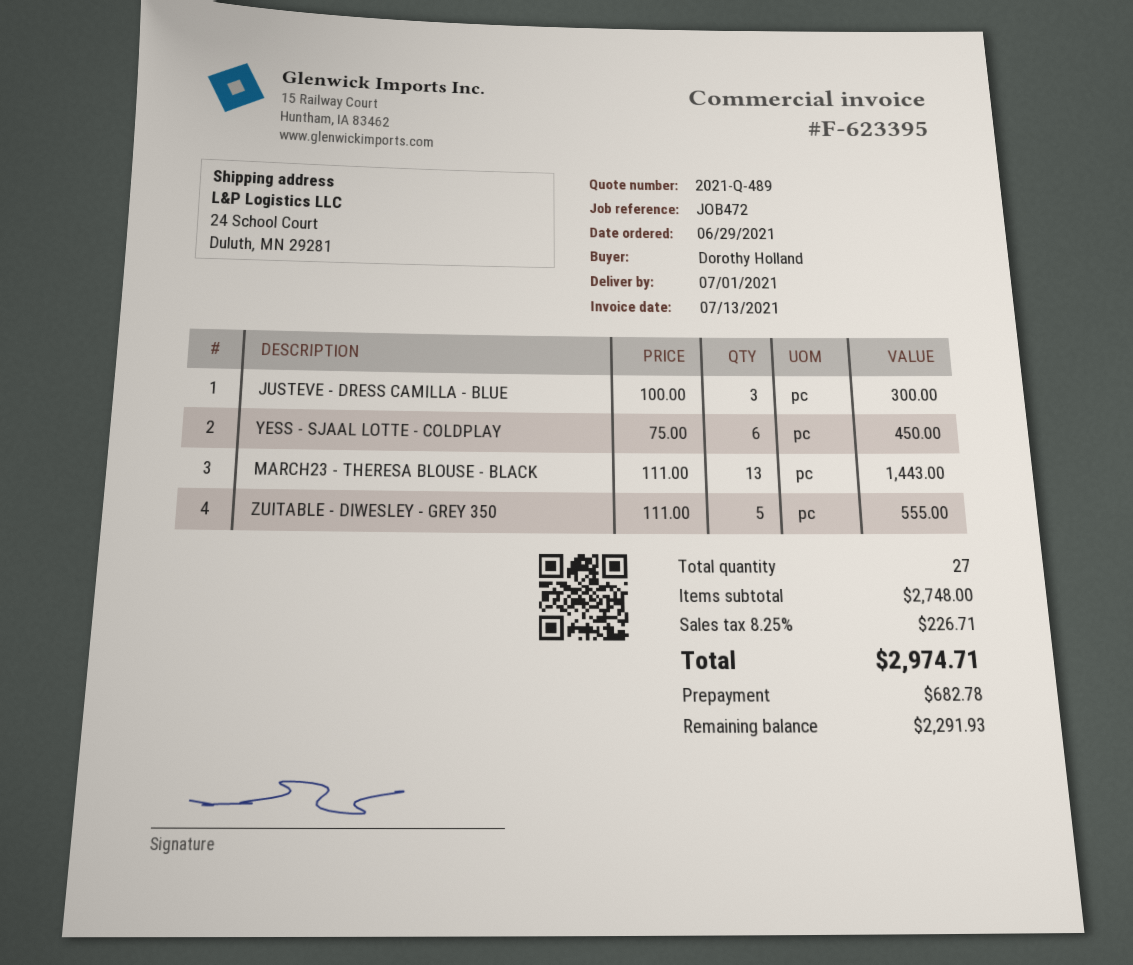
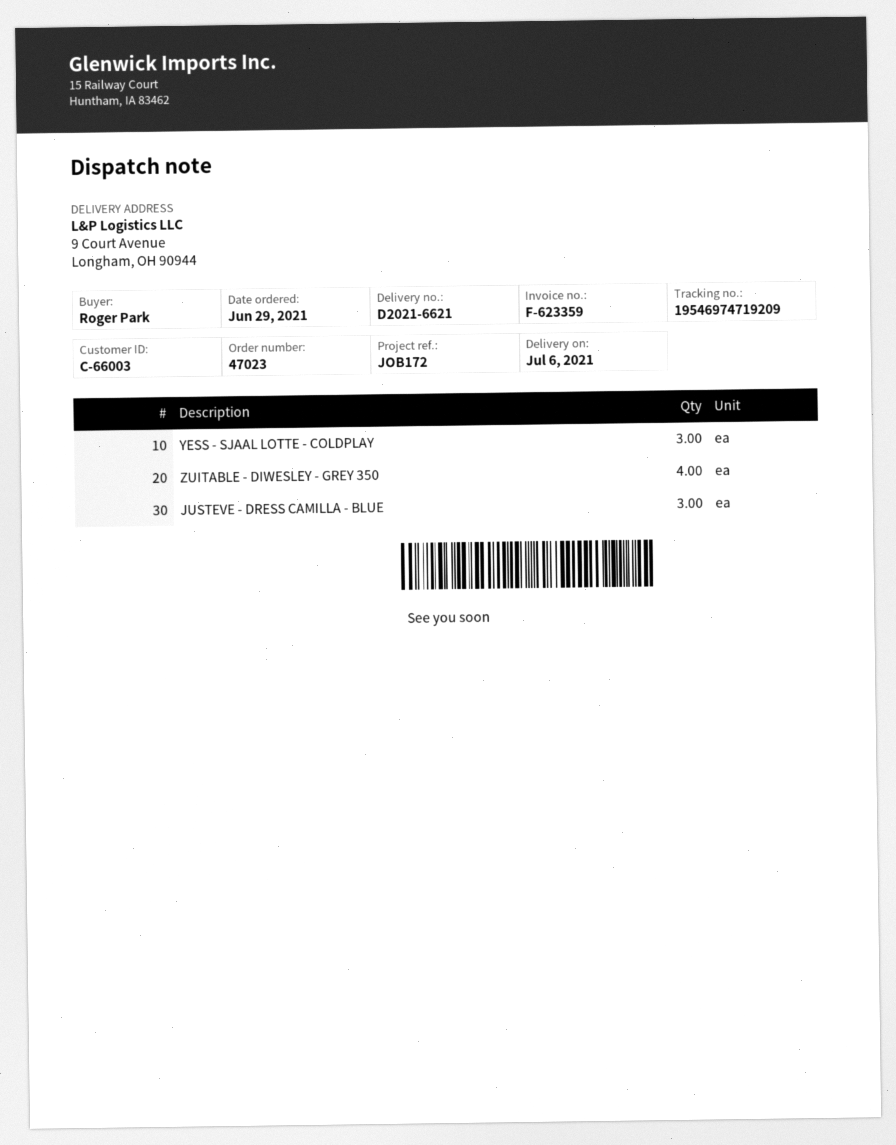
delivery date: 2021-07-01 -> 2021-07-06
invoice number: F-623395 -> F-623359
reference: JOB472 -> JOB172
ordered by: Dorothy Holland -> Roger Park
ship to: 24 School Court, Duluth, MN 29281 -> 9 Court Avenue, Longham, OH 90944
YESS - SJAAL LOTTE - COLDPLAY: 6 -> 3
MARCH23 - THERESA BLOUSE - BLACK: 13 -> none
ZUITABLE - DIWESLEY - GREY 350: 5 -> 4

